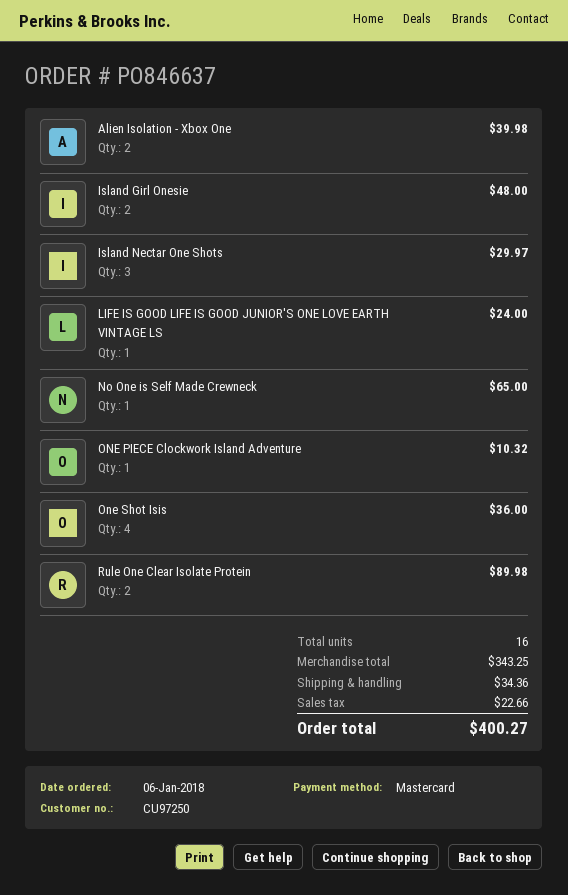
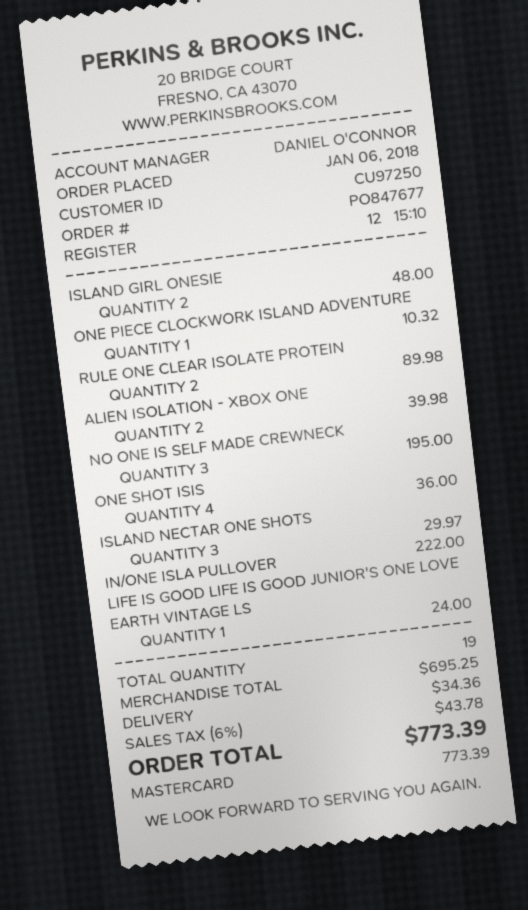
order number: PO846637 -> PO847677
No One is Self Made Crewneck: 1 for 65.00 -> 3 for 195.00
IN/ONE ISLA PULLOVER: none -> 1 for 222.00
total quantity: 16 -> 19
subtotal: 343.25 -> 695.25
tax: 22.66 -> 43.78
total: 400.27 -> 773.39

